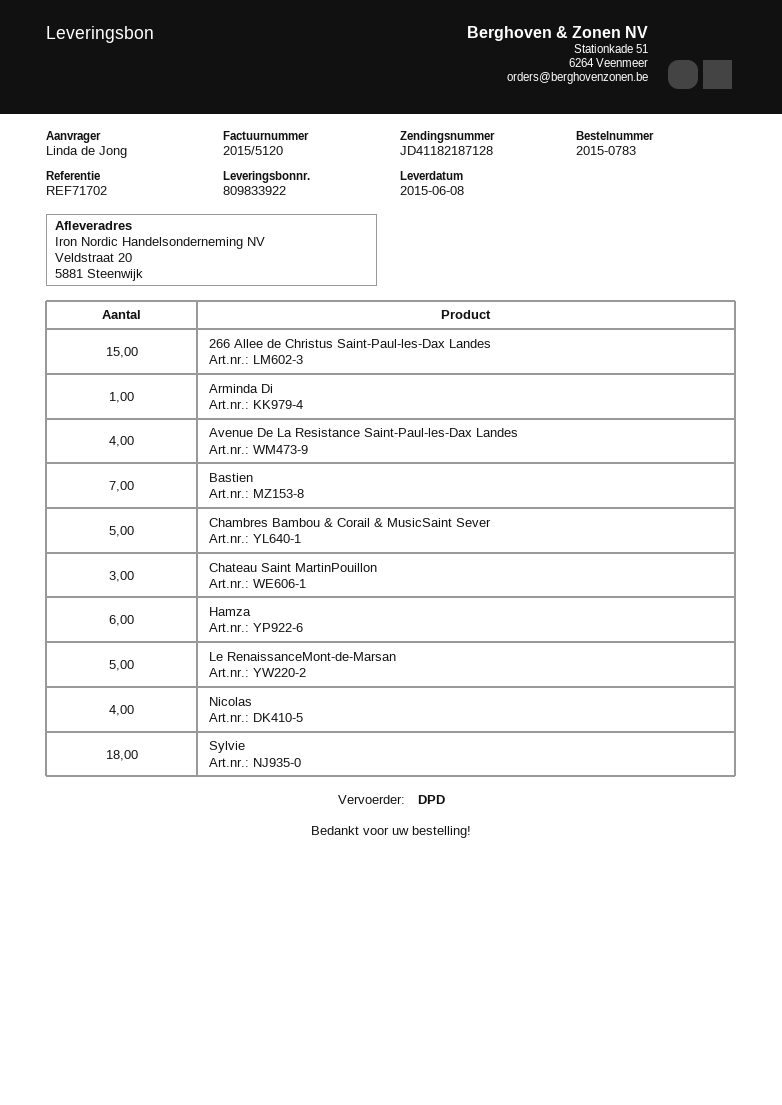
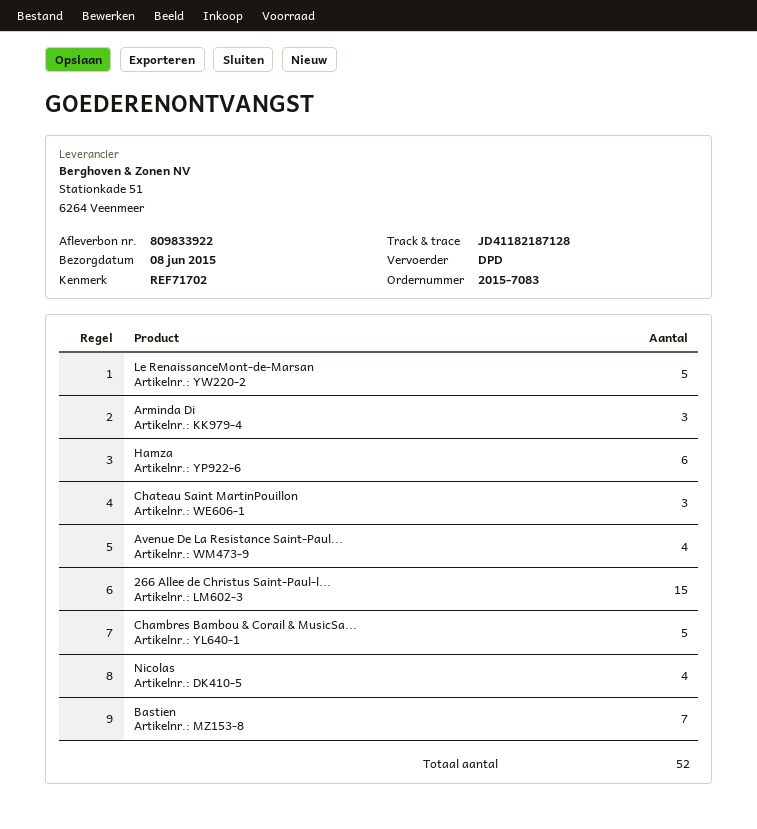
order number: 2015-0783 -> 2015-7083
Arminda Di: 1 -> 3
Sylvie: 18 -> none

